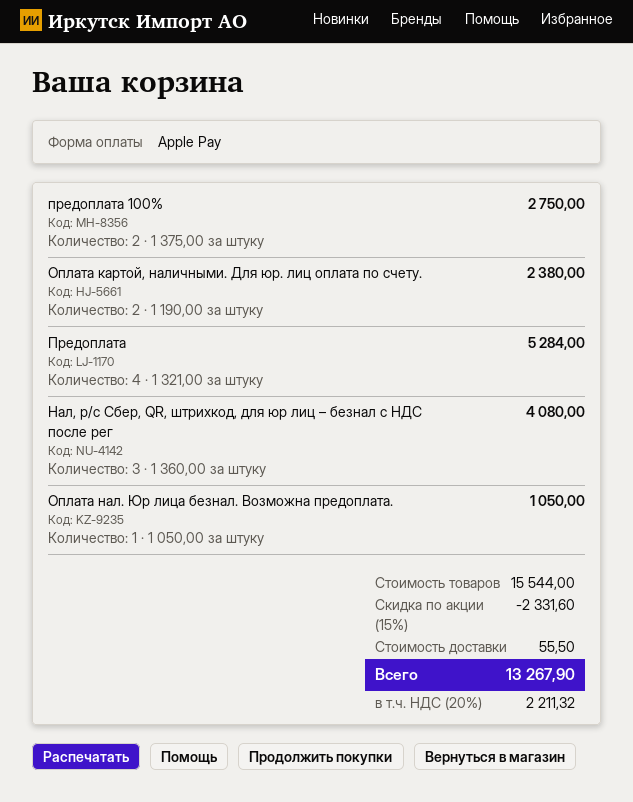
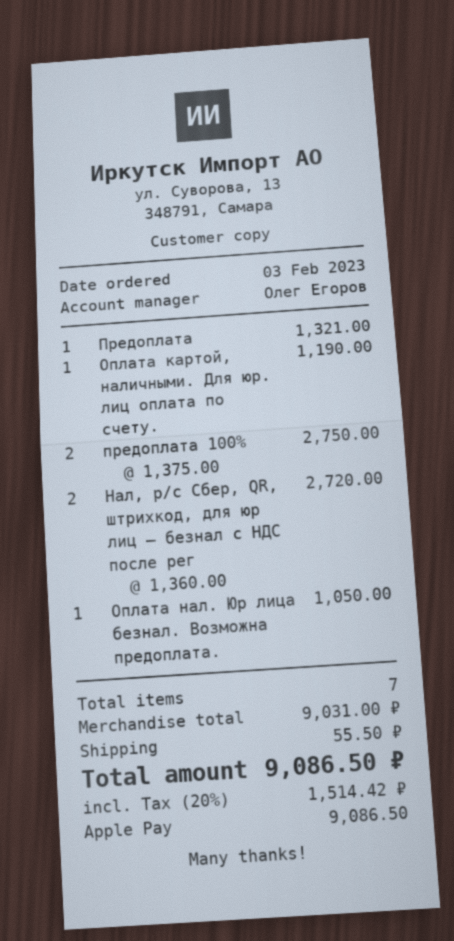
Оплата картой, наличными. Для юр. лиц оплата по счету.: 2 x 1190.00 = 2380.00 -> 1 x 1190.00 = 1190.00
Предоплата: 4 x 1321.00 = 5284.00 -> 1 x 1321.00 = 1321.00
Нал, р/с Сбер, QR, штрихкод, для юр лиц – безнал с НДС после рег: 3 x 1360.00 = 4080.00 -> 2 x 1360.00 = 2720.00
subtotal: 15544.00 -> 9031.00
discount: 15% = 2331.60 -> none
tax: 20% = 2211.32 -> 20% = 1514.42
total: 13267.90 -> 9086.50

